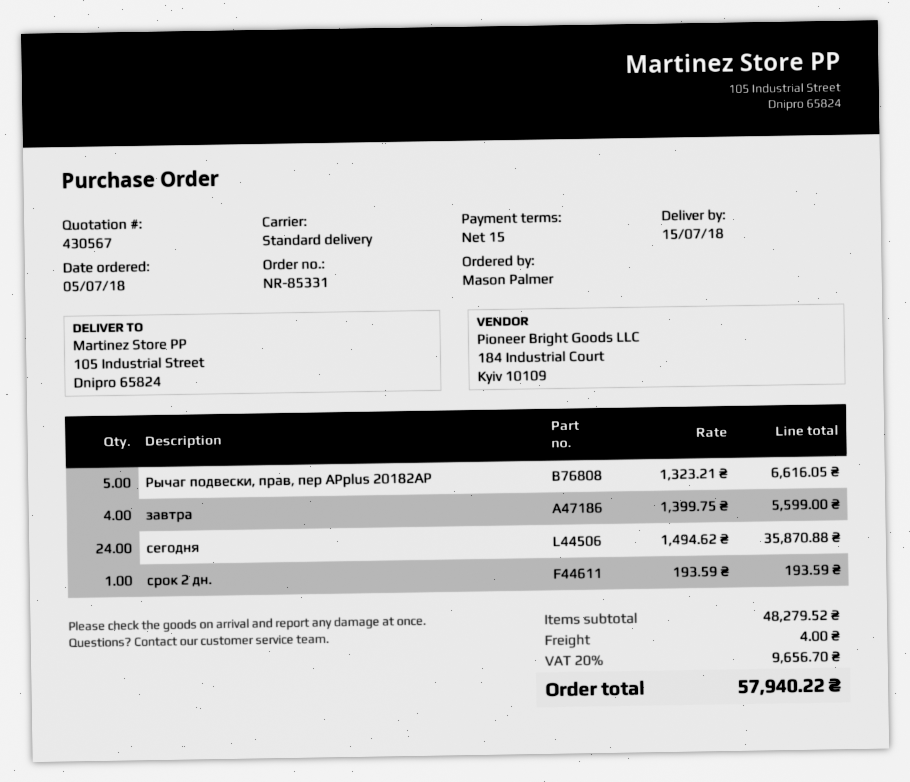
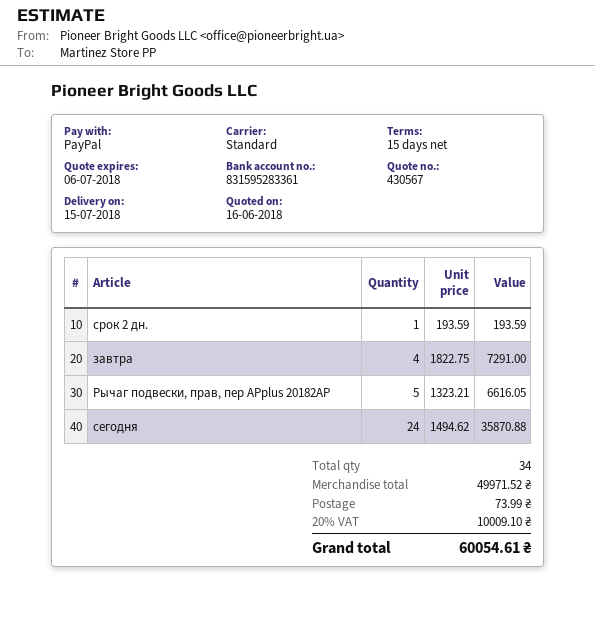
завтра: 4 x 1399.75 = 5599.00 -> 4 x 1822.75 = 7291.00
subtotal: 48279.52 -> 49971.52
shipping: 4.00 -> 73.99
tax: 20% = 9656.70 -> 20% = 10009.10
total: 57940.22 -> 60054.61

